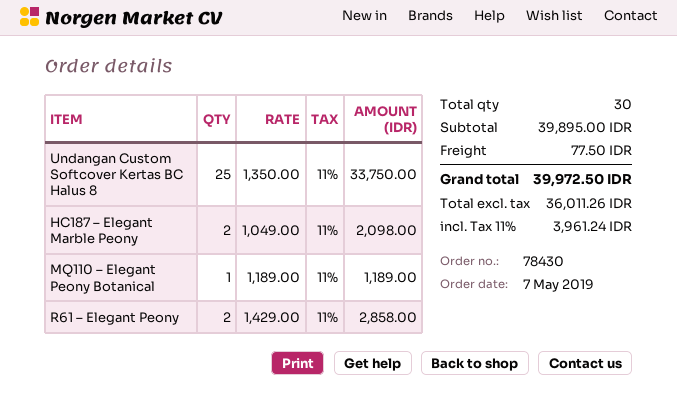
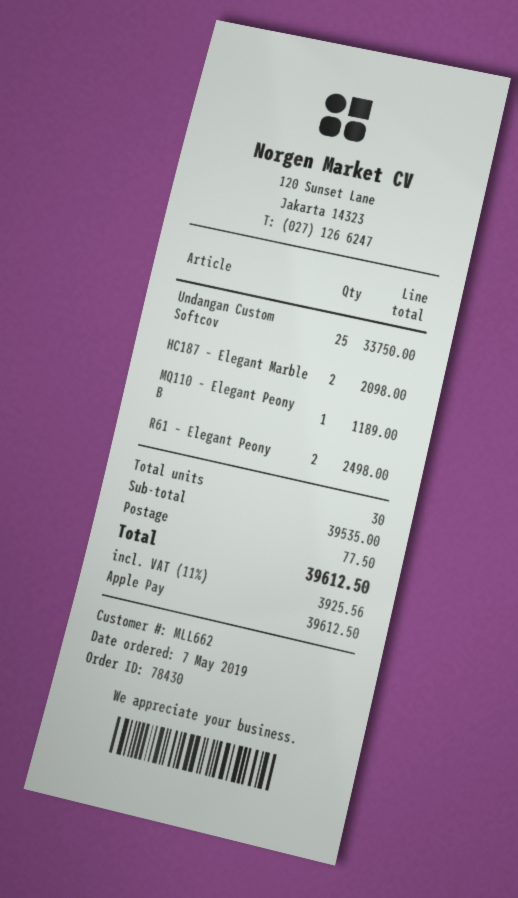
R61 – Elegant Peony: 2 for 2858.00 -> 2 for 2498.00
subtotal: 39895.00 -> 39535.00
tax: 11% = 3961.24 -> 11% = 3925.56
total: 39972.50 -> 39612.50

